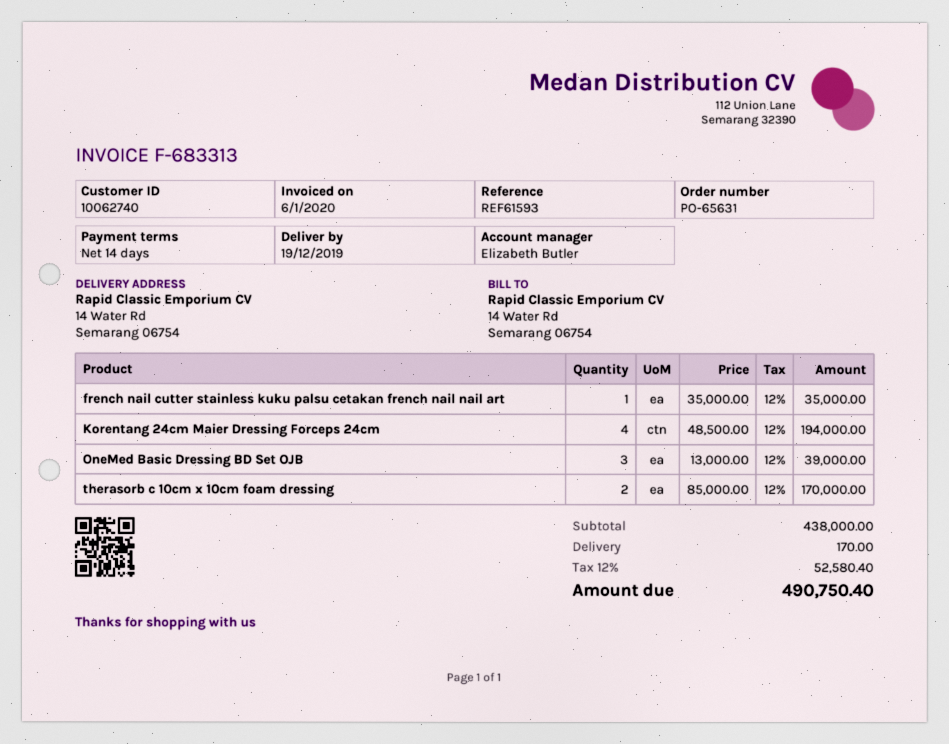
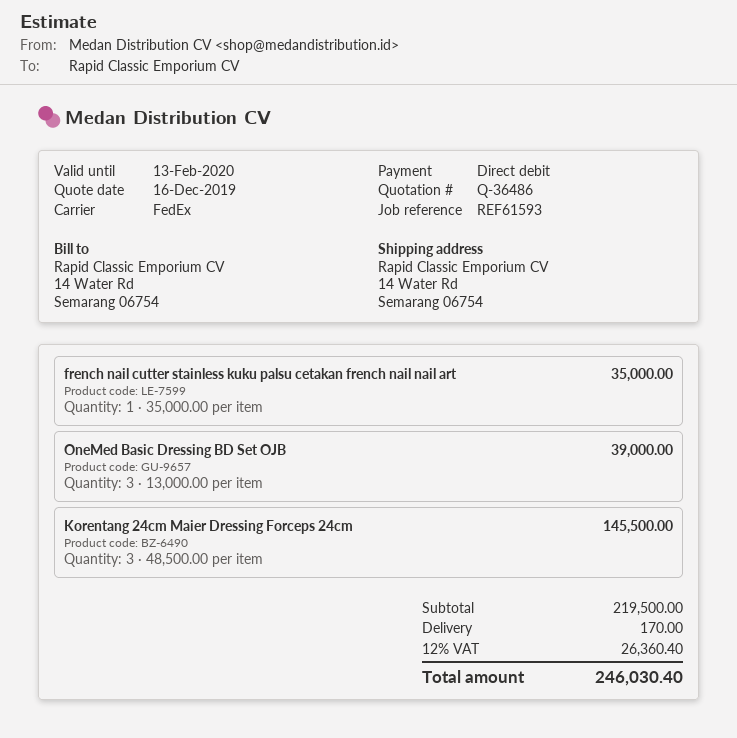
Korentang 24cm Maier Dressing Forceps 24cm: 4 x 48500.00 = 194000.00 -> 3 x 48500.00 = 145500.00
therasorb c 10cm x 10cm foam dressing: 2 x 85000.00 = 170000.00 -> none
subtotal: 438000.00 -> 219500.00
tax: 12% = 52580.40 -> 12% = 26360.40
total: 490750.40 -> 246030.40

